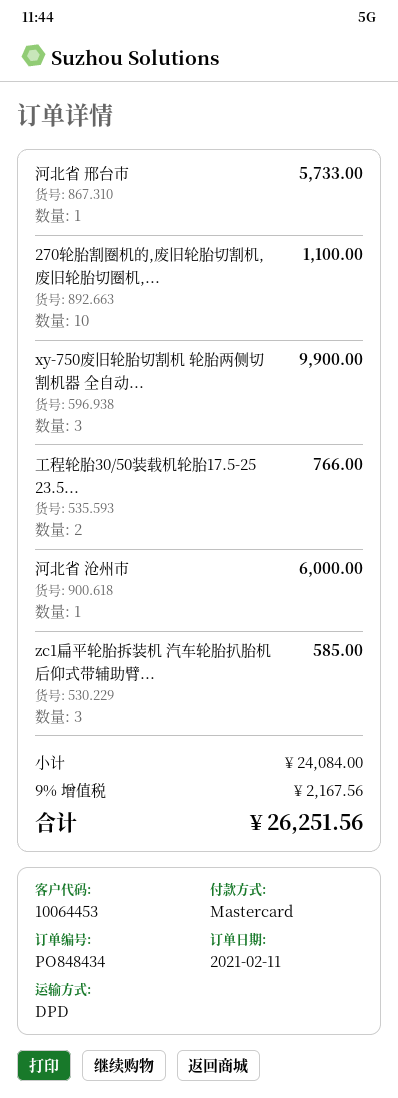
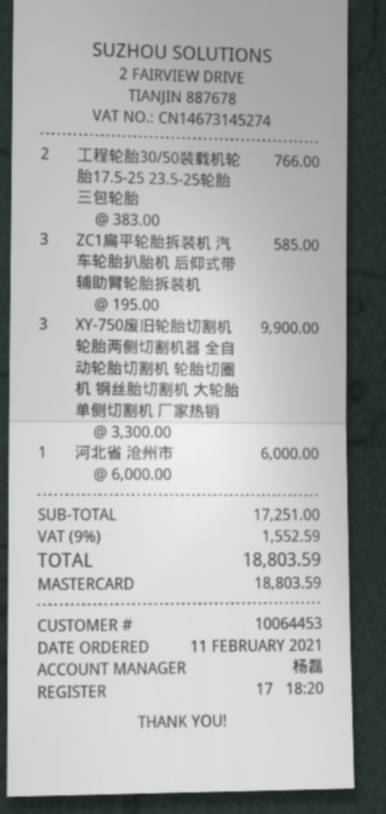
河北省 邢台市: 1 for 5733.00 -> none
270轮胎割圈机的,废旧轮胎切割机,废旧轮胎切圈机,...: 10 for 1100.00 -> none
subtotal: 24084.00 -> 17251.00
tax: 9% = 2167.56 -> 9% = 1552.59
total: 26251.56 -> 18803.59

